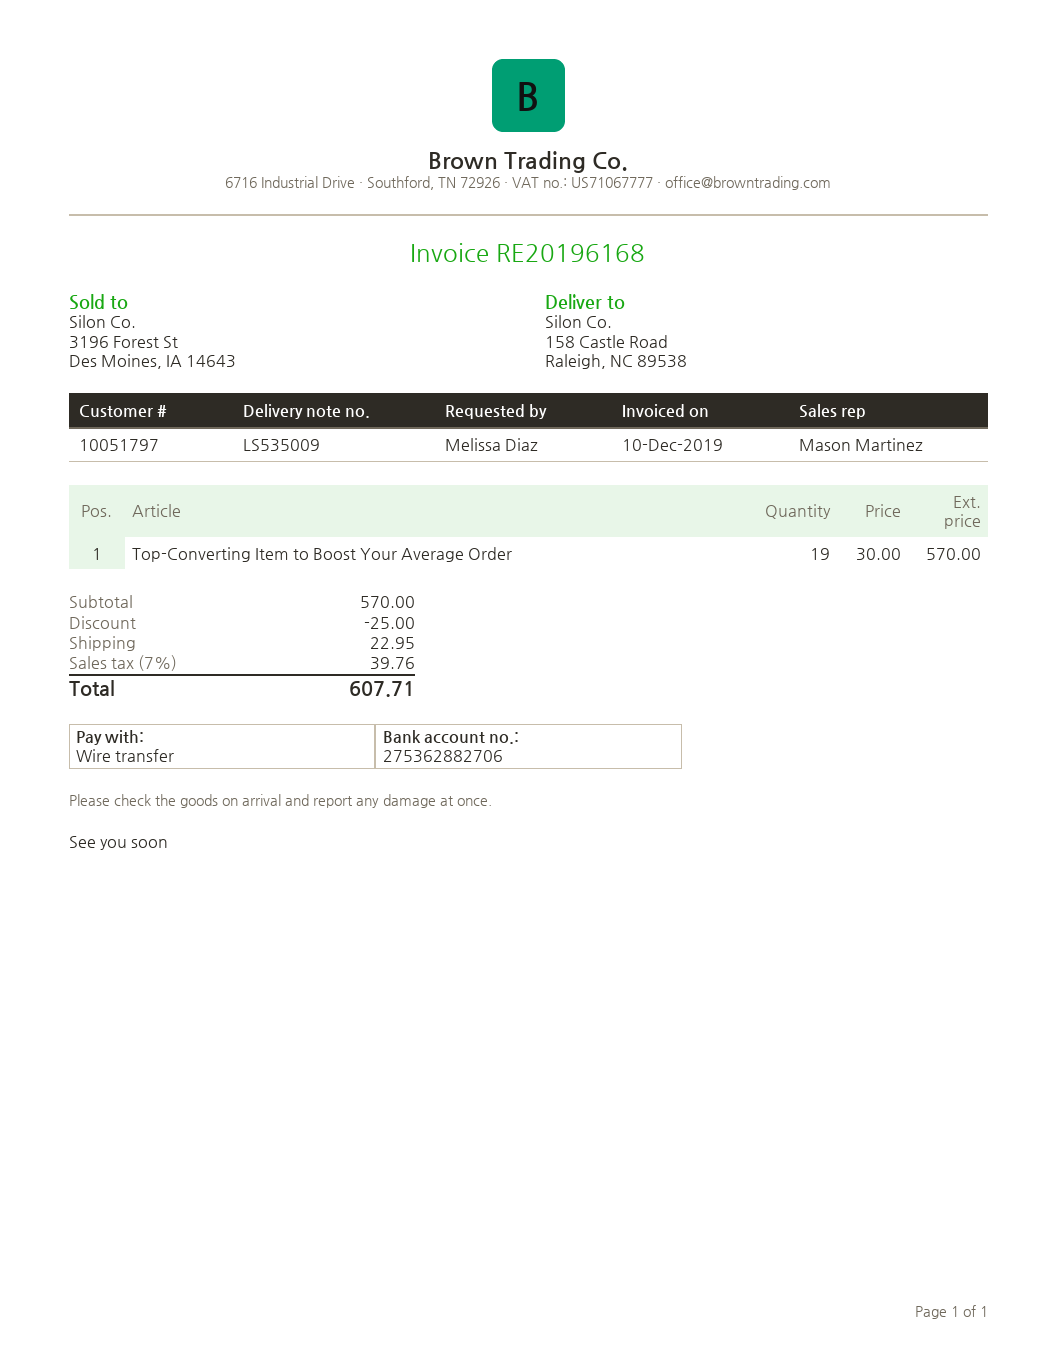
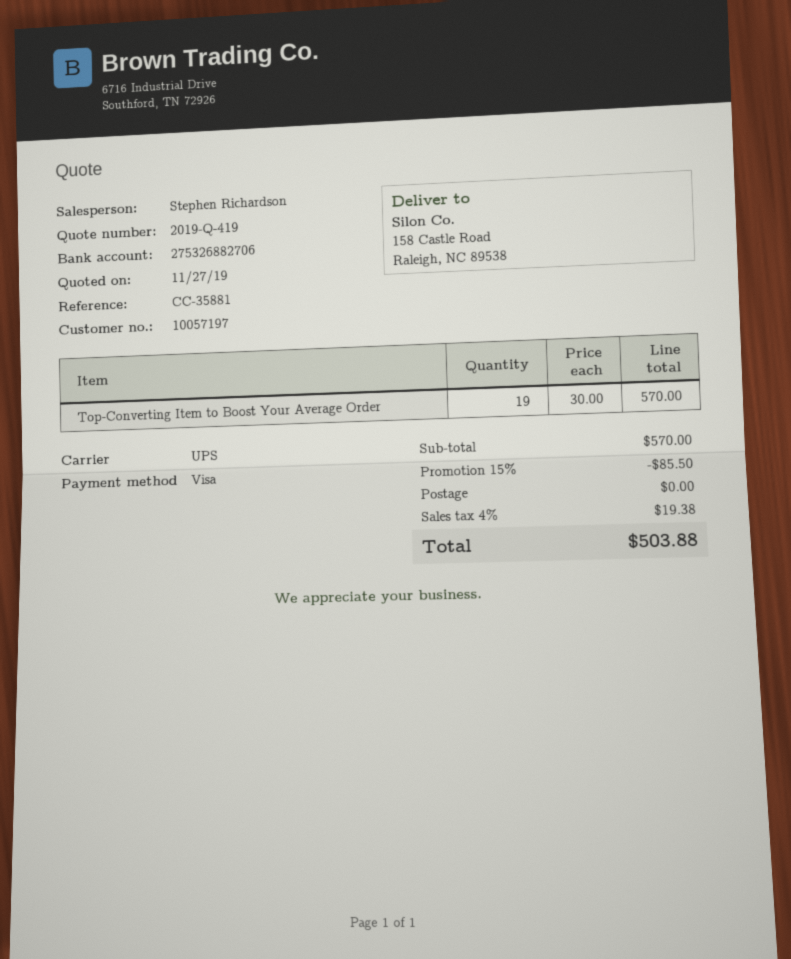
customer number: 10051797 -> 10057197
sales rep: Mason Martinez -> Stephen Richardson
payment method: bank transfer -> Visa
bank account: 275362882706 -> 275326882706
discount: 25.00 -> 85.50
shipping: 22.95 -> 0.00
tax: 7% = 39.76 -> 4% = 19.38
total: 607.71 -> 503.88

